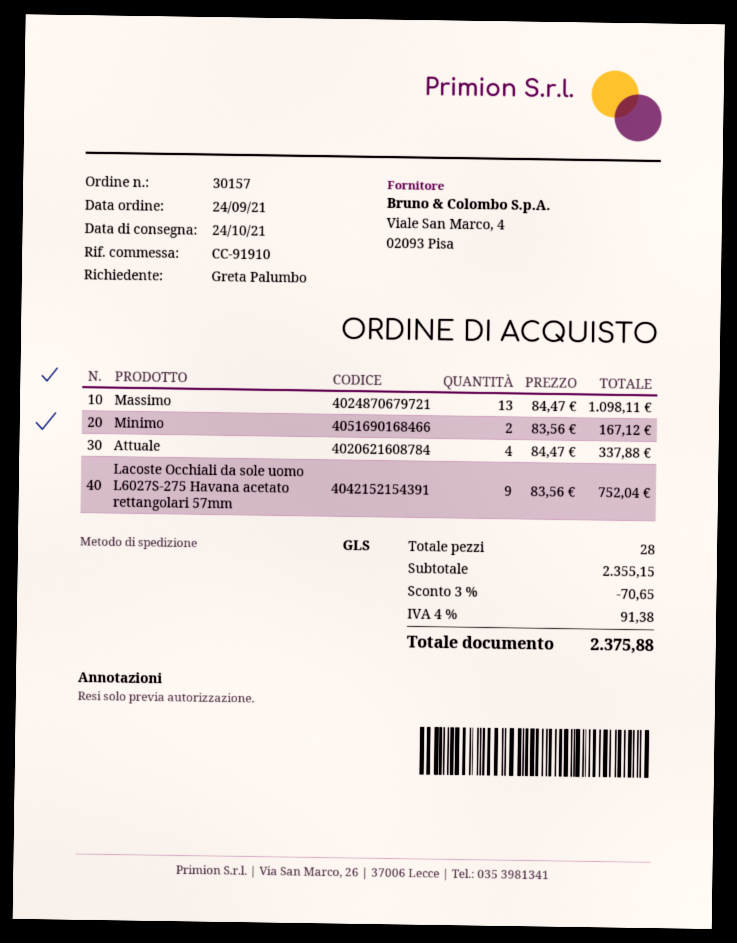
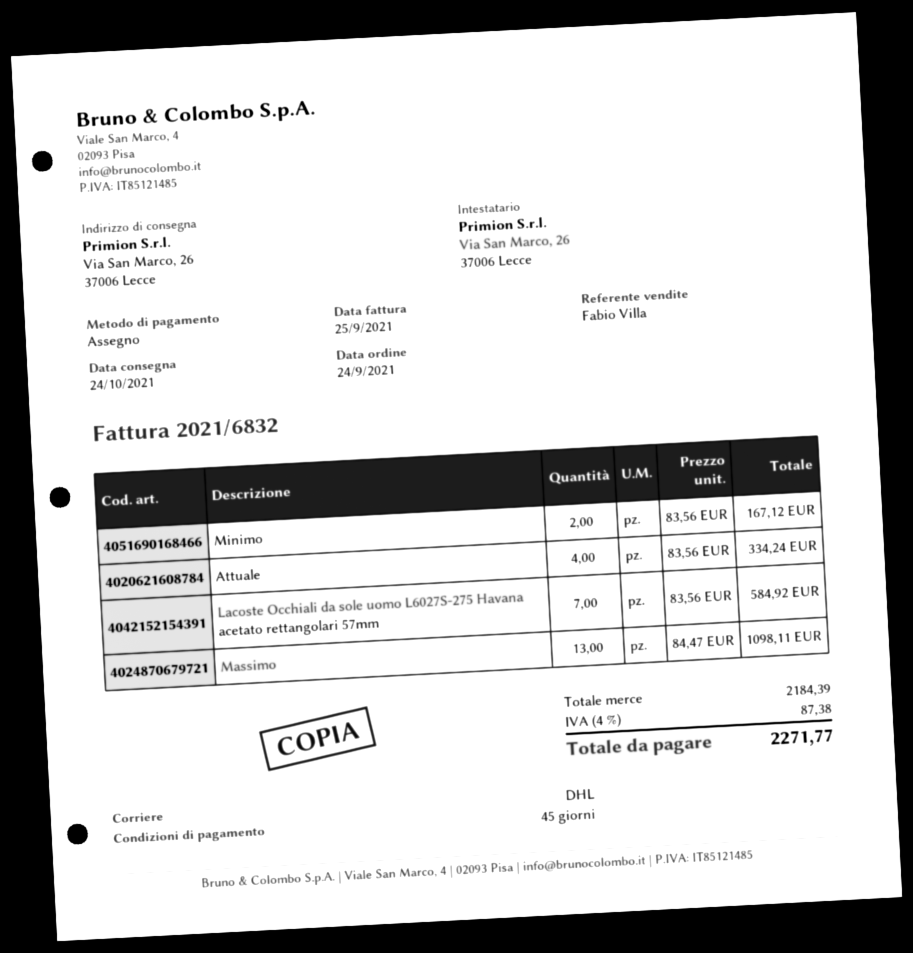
shipping method: GLS -> DHL
Attuale: 4 x 84.47 = 337.88 -> 4 x 83.56 = 334.24
Lacoste Occhiali da sole uomo L6027S-275 Havana acetato rettangolari 57mm: 9 x 83.56 = 752.04 -> 7 x 83.56 = 584.92
subtotal: 2355.15 -> 2184.39
discount: 3% = 70.65 -> none
tax: 4% = 91.38 -> 4% = 87.38
total: 2375.88 -> 2271.77

